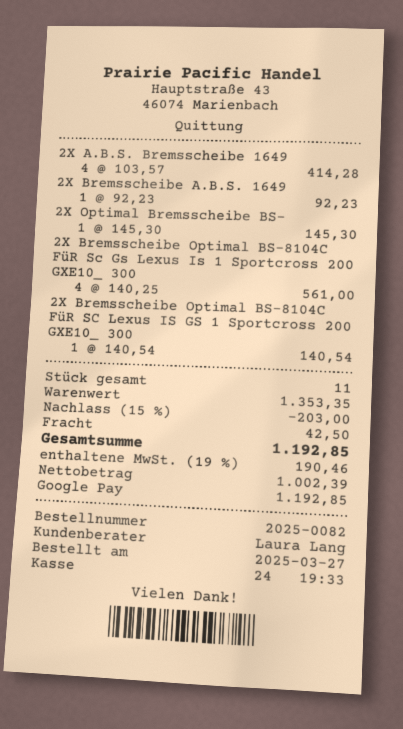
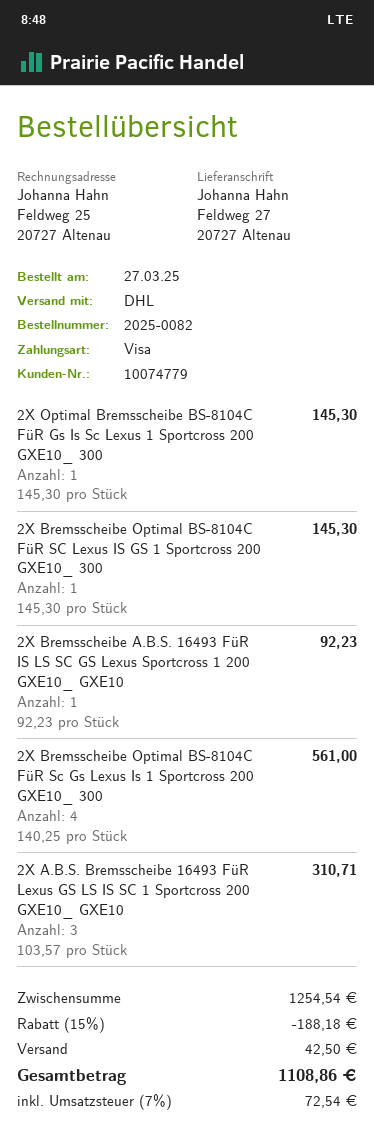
payment method: Google Pay -> Visa
2X A.B.S. Bremsscheibe 1649: 4 x 103.57 = 414.28 -> 3 x 103.57 = 310.71
2X Bremsscheibe Optimal BS-8104C FüR SC Lexus IS GS 1 Sportcross 200 GXE10_ 300: 1 x 140.54 = 140.54 -> 1 x 145.30 = 145.30
subtotal: 1353.35 -> 1254.54
discount: 15% = 203.00 -> 15% = 188.18
tax: 19% = 190.46 -> 7% = 72.54
total: 1192.85 -> 1108.86

